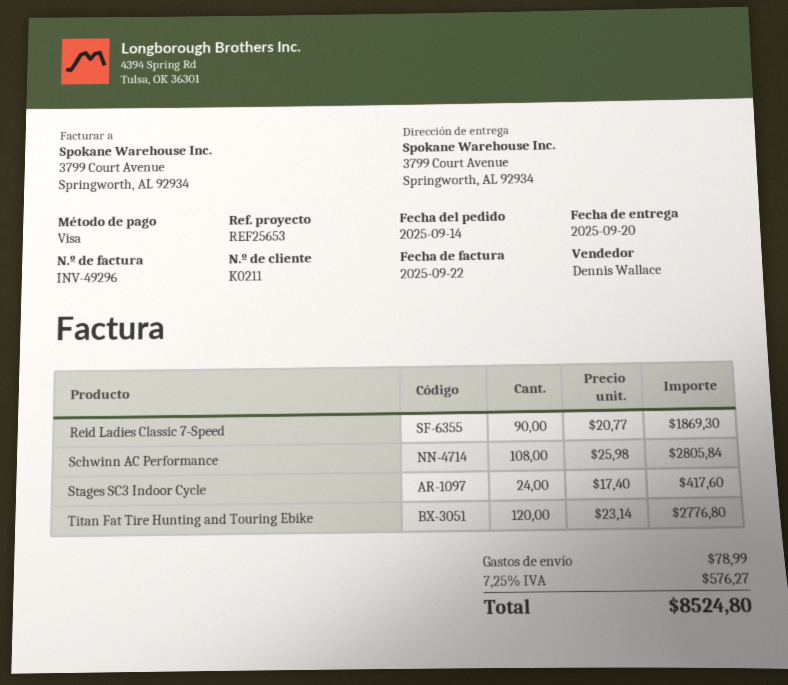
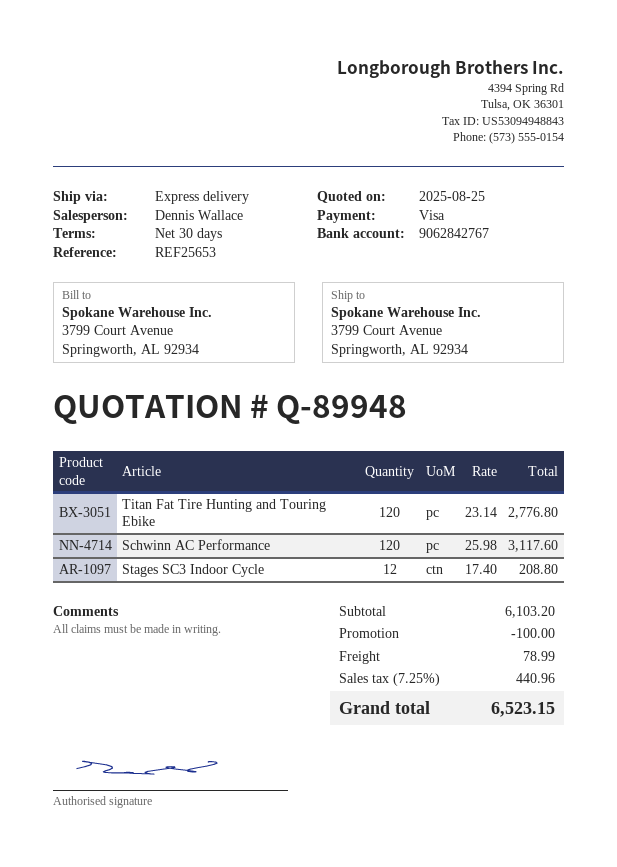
Reid Ladies Classic 7-Speed: 90 x 20.77 = 1869.30 -> none
Schwinn AC Performance: 108 x 25.98 = 2805.84 -> 120 x 25.98 = 3117.60
Stages SC3 Indoor Cycle: 24 x 17.40 = 417.60 -> 12 x 17.40 = 208.80
discount: none -> 100.00
tax: 7.25% = 576.27 -> 7.25% = 440.96
total: 8524.80 -> 6523.15

